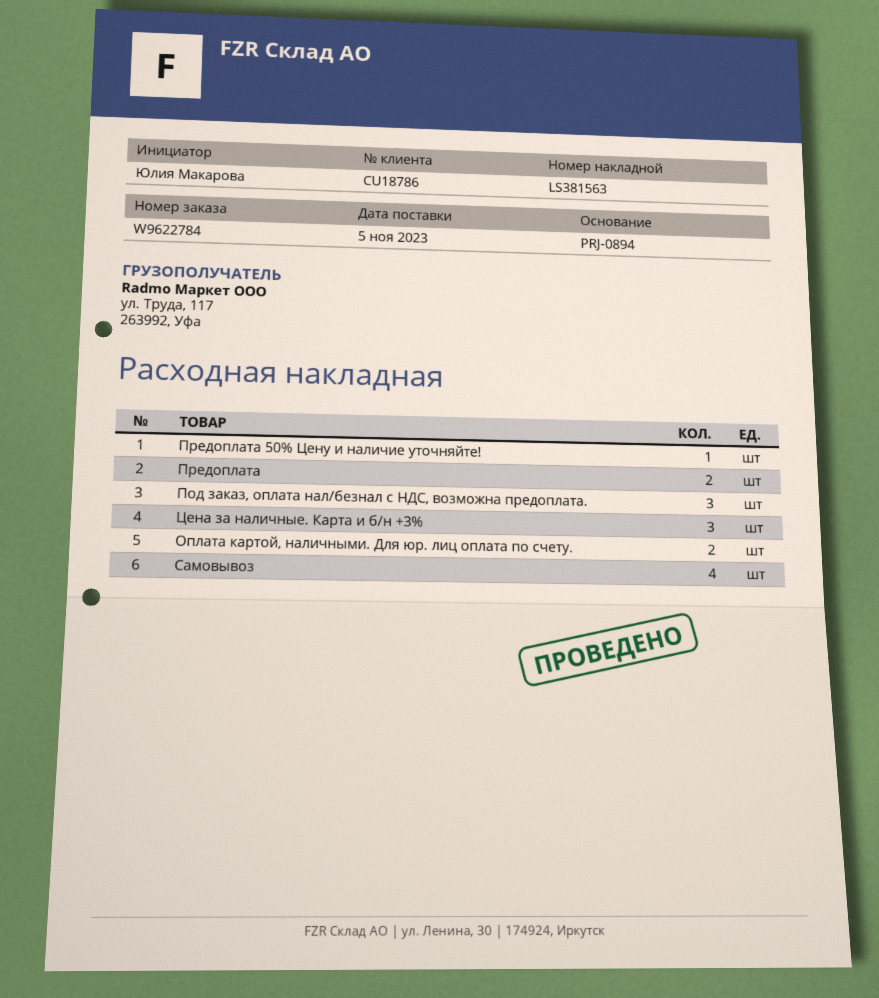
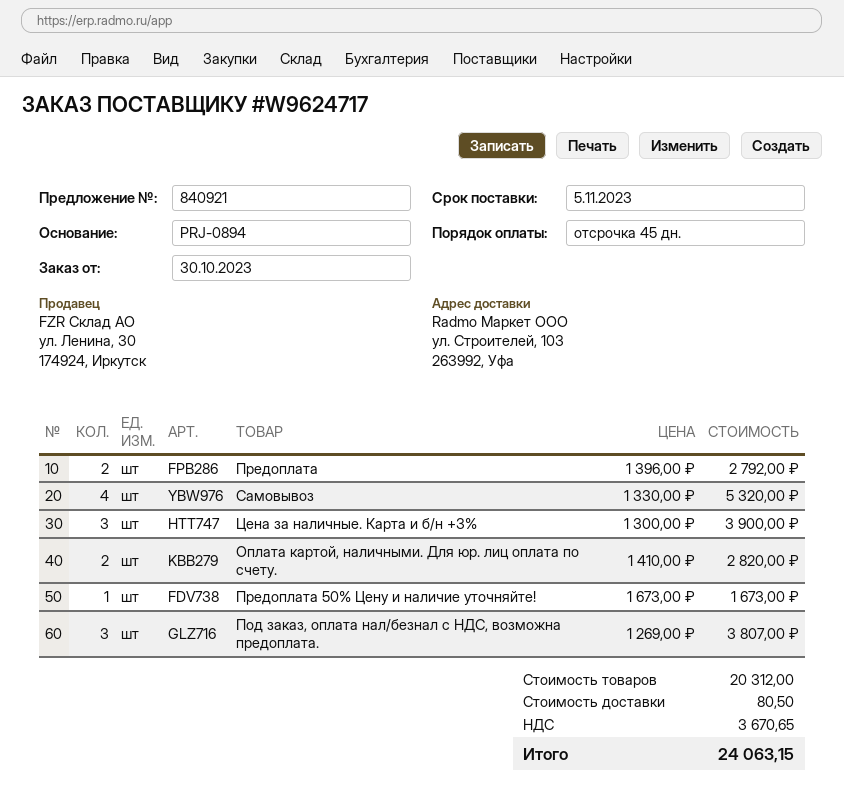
order number: W9622784 -> W9624717
ship to: ул. Труда, 117, 263992, Уфа -> ул. Строителей, 103, 263992, Уфа

